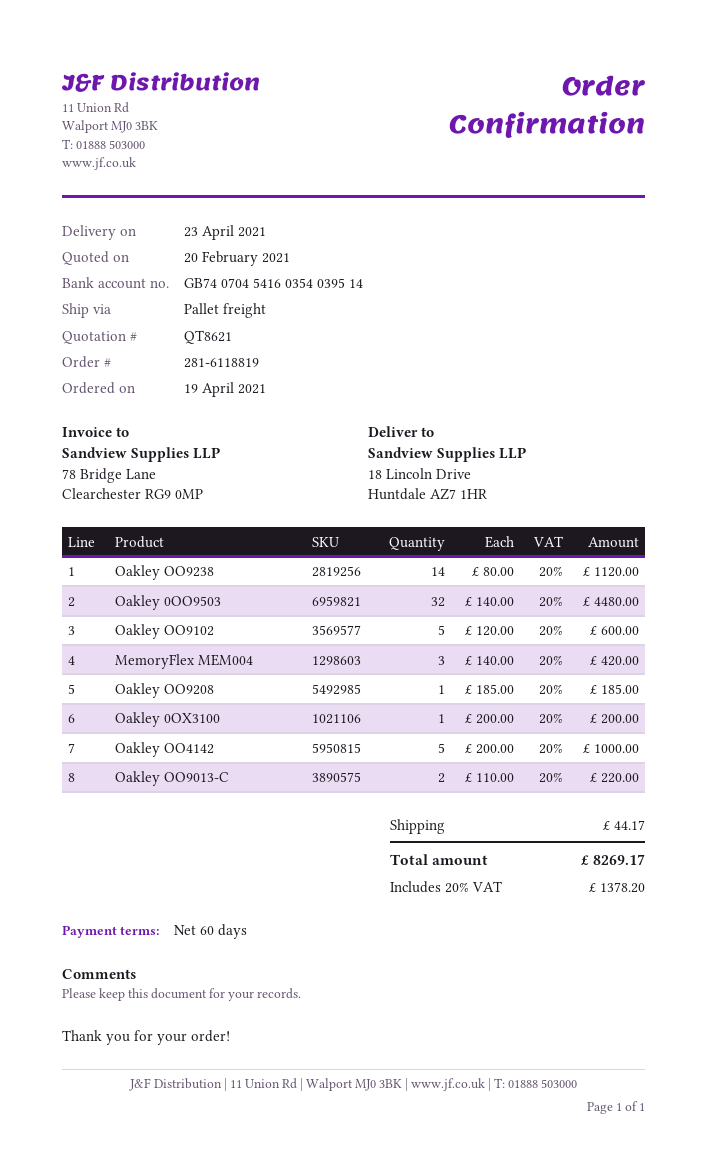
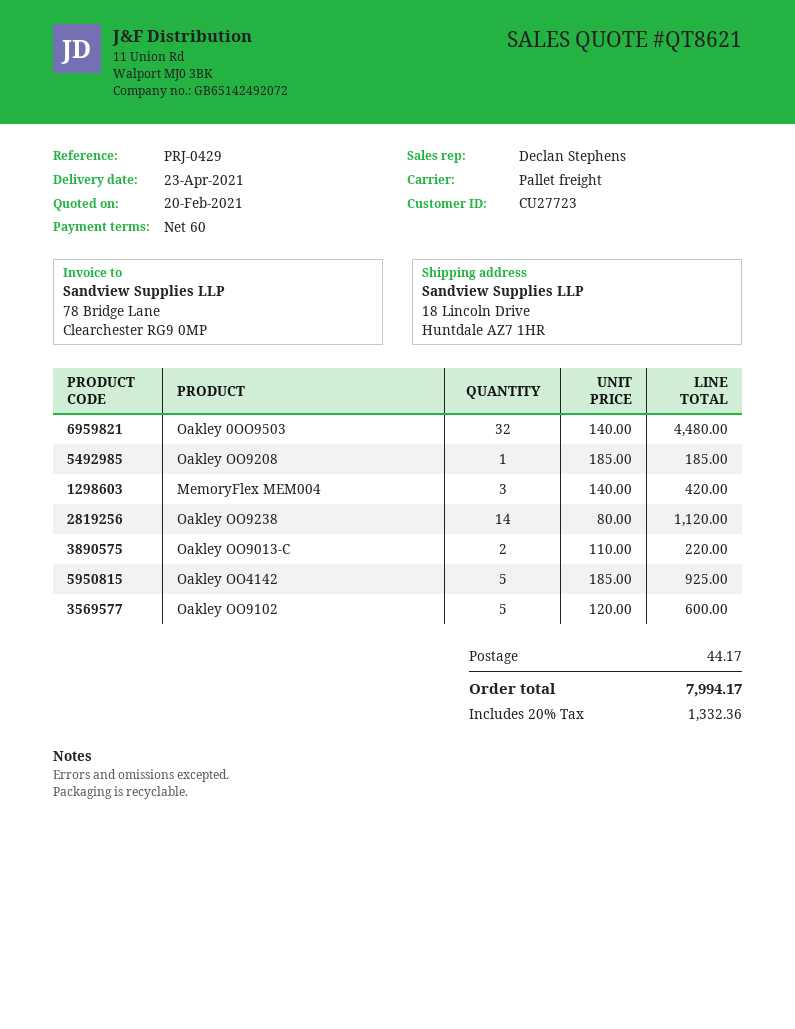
Oakley 0OX3100: 1 x 200.00 = 200.00 -> none
Oakley OO4142: 5 x 200.00 = 1000.00 -> 5 x 185.00 = 925.00
tax: 20% = 1378.20 -> 20% = 1332.36
total: 8269.17 -> 7994.17

